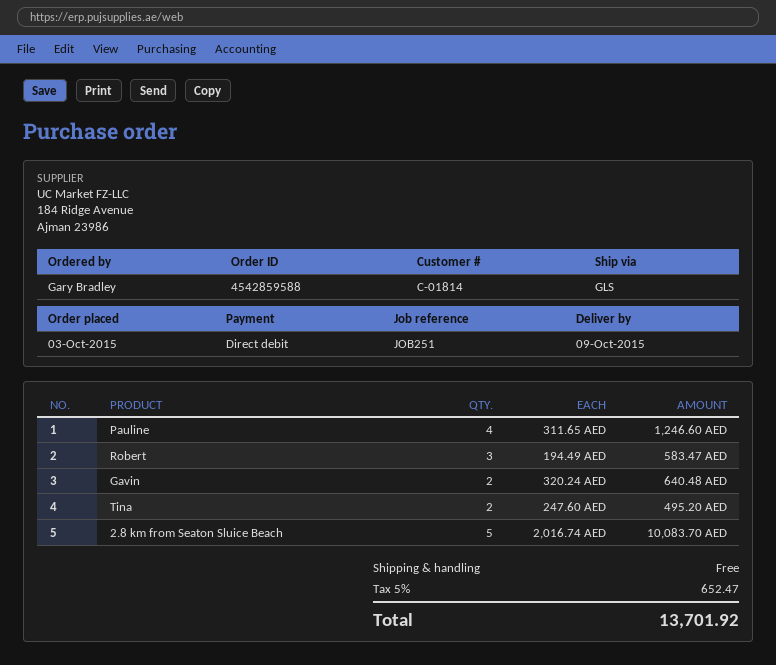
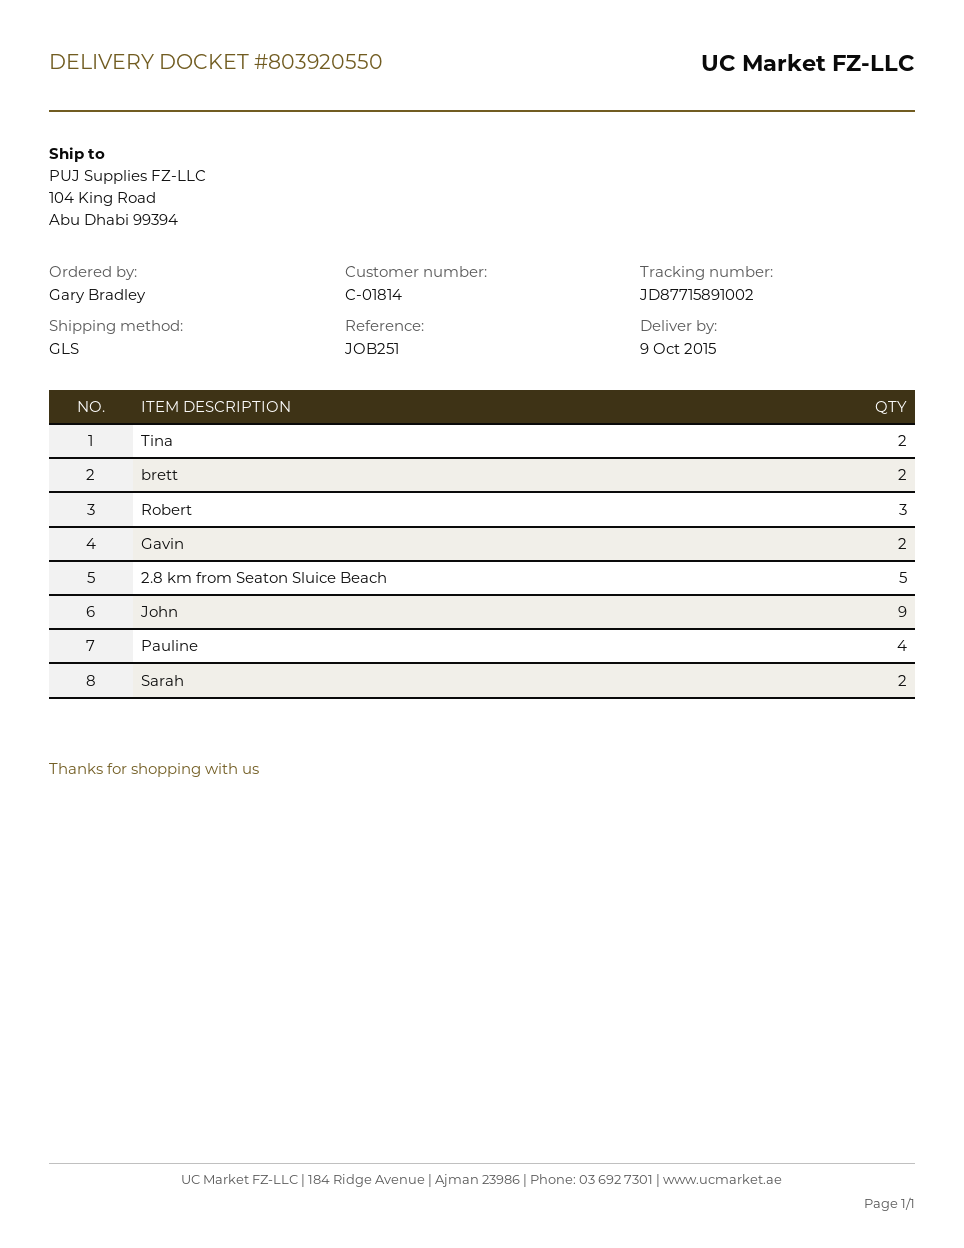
brett: none -> 2
John: none -> 9
Sarah: none -> 2

